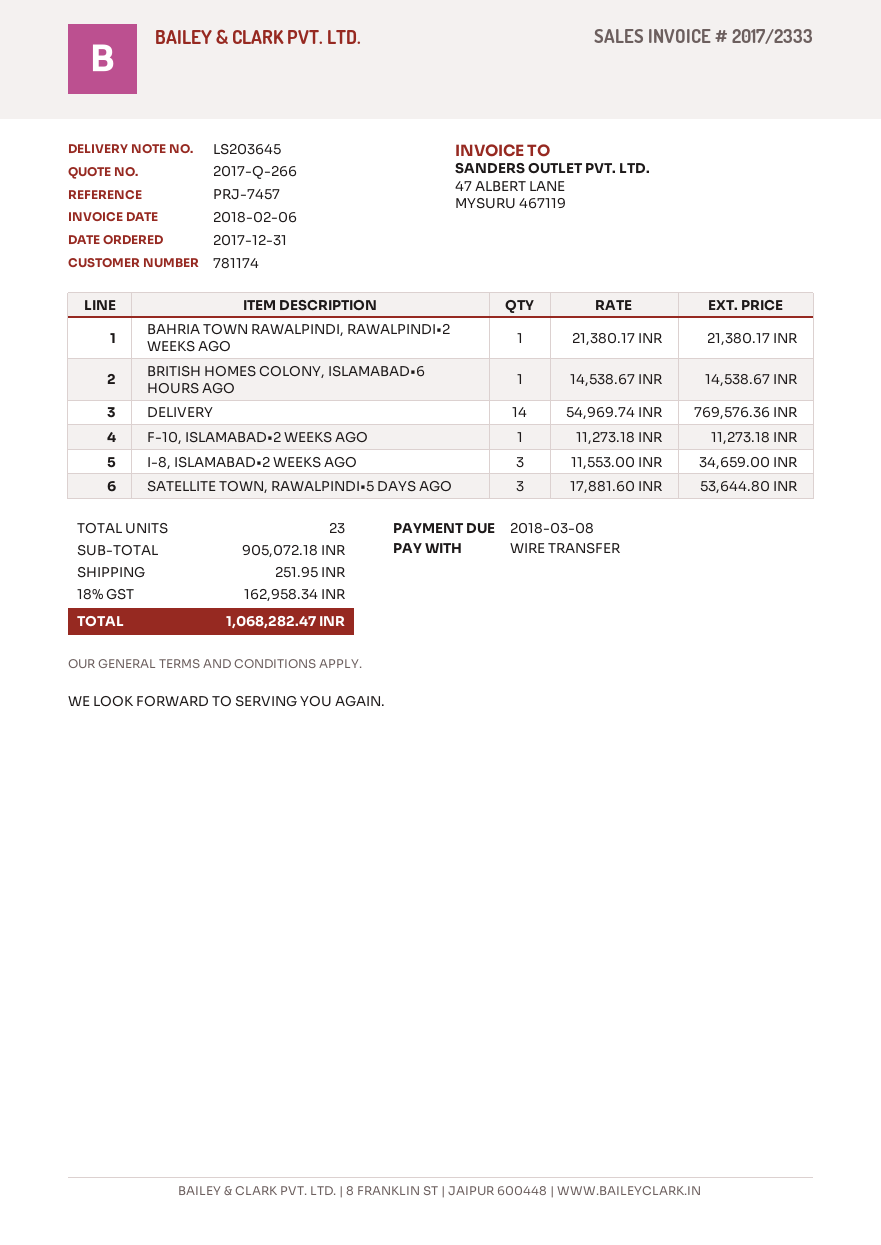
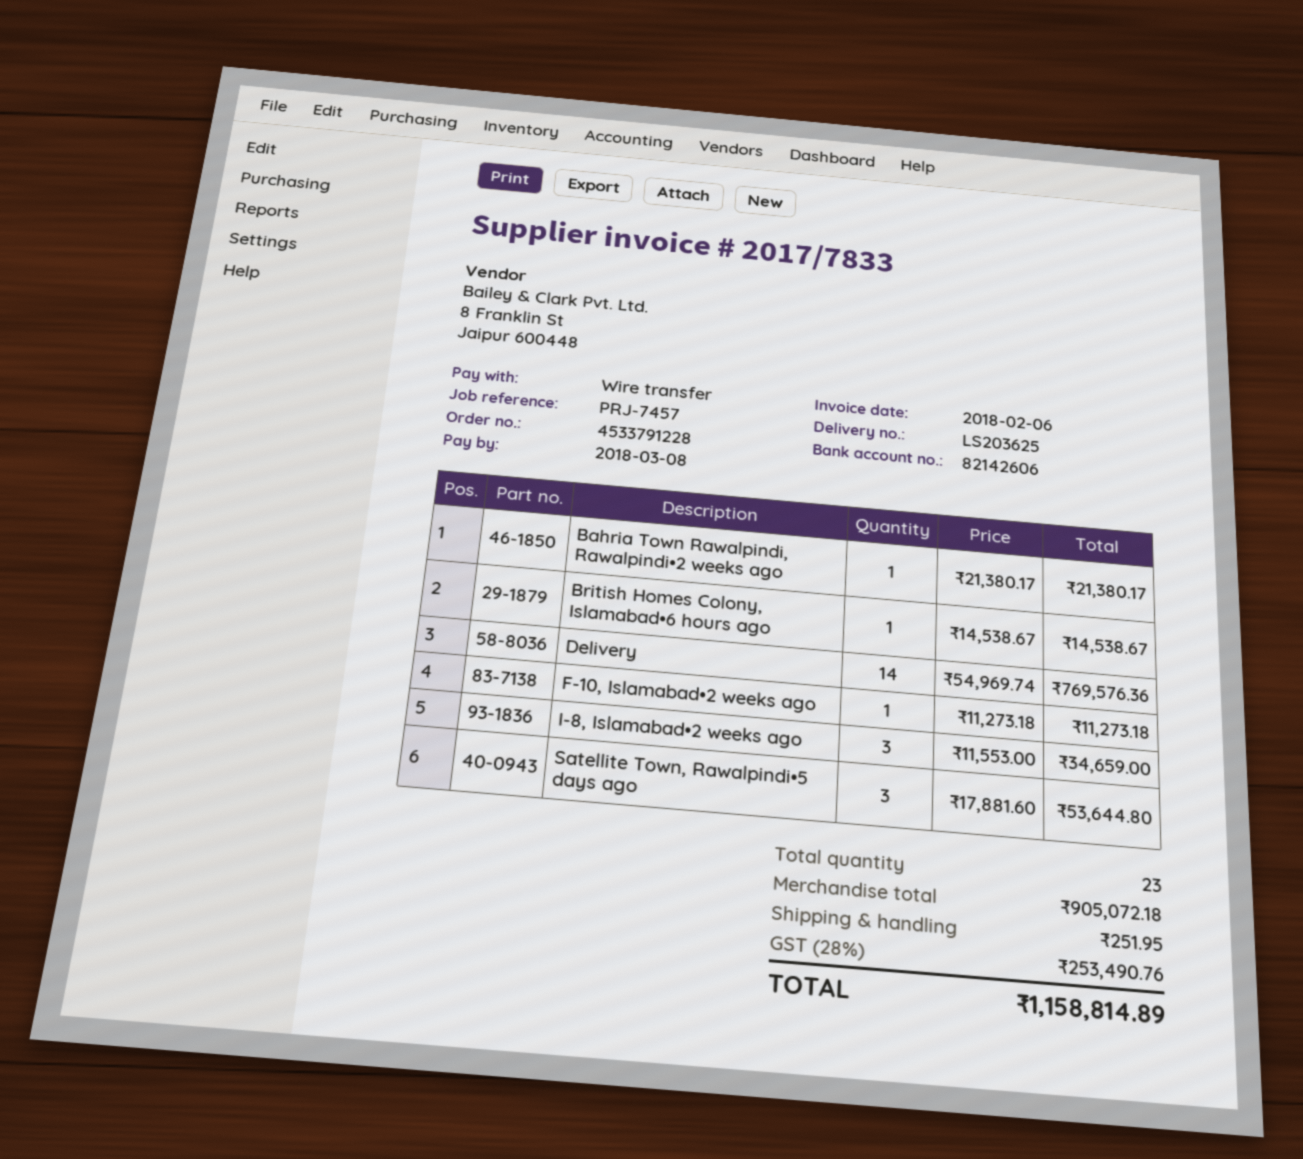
delivery note number: LS203645 -> LS203625
invoice number: 2017/2333 -> 2017/7833
tax: 18% = 162958.34 -> 28% = 253490.76
total: 1068282.47 -> 1158814.89

